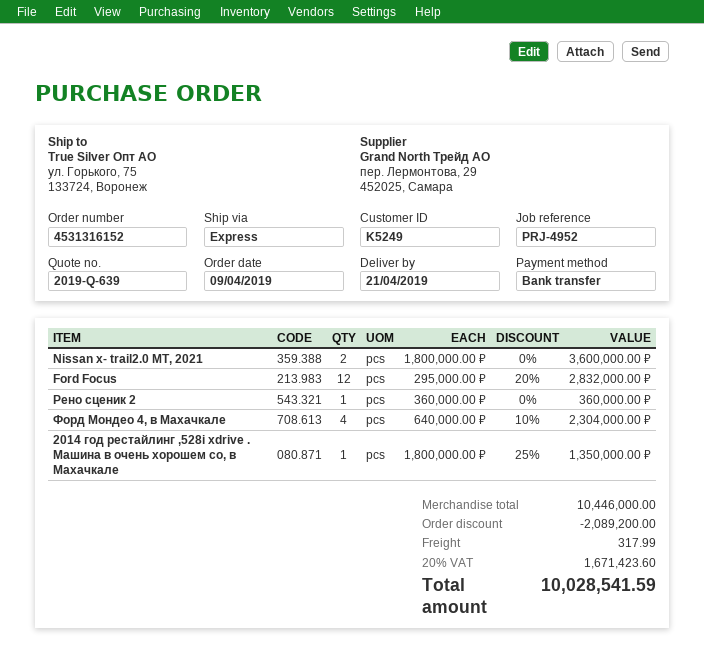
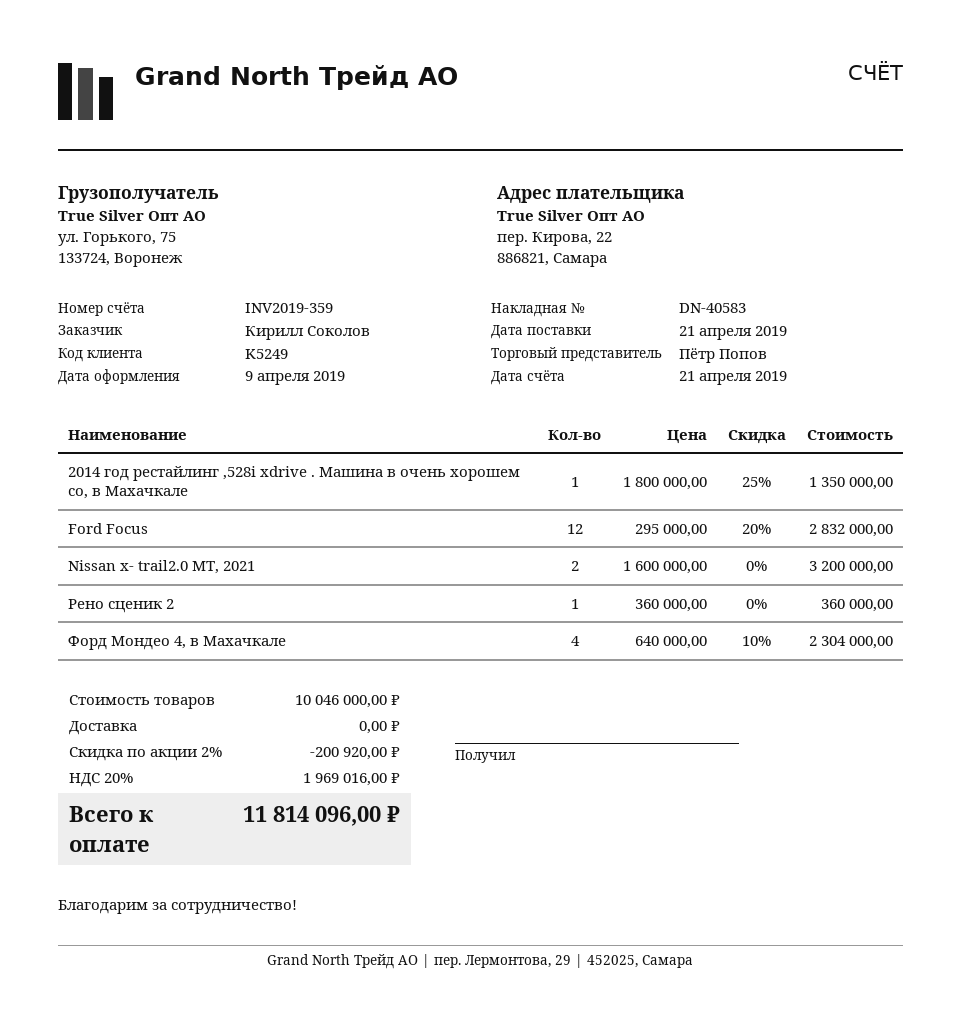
Nissan x- trail2.0 MT, 2021: 2 x 1800000.00 = 3600000.00 -> 2 x 1600000.00 = 3200000.00
subtotal: 10446000.00 -> 10046000.00
discount: 2089200.00 -> 200920.00
shipping: 317.99 -> 0.00
tax: 20% = 1671423.60 -> 20% = 1969016.00
total: 10028541.59 -> 11814096.00

